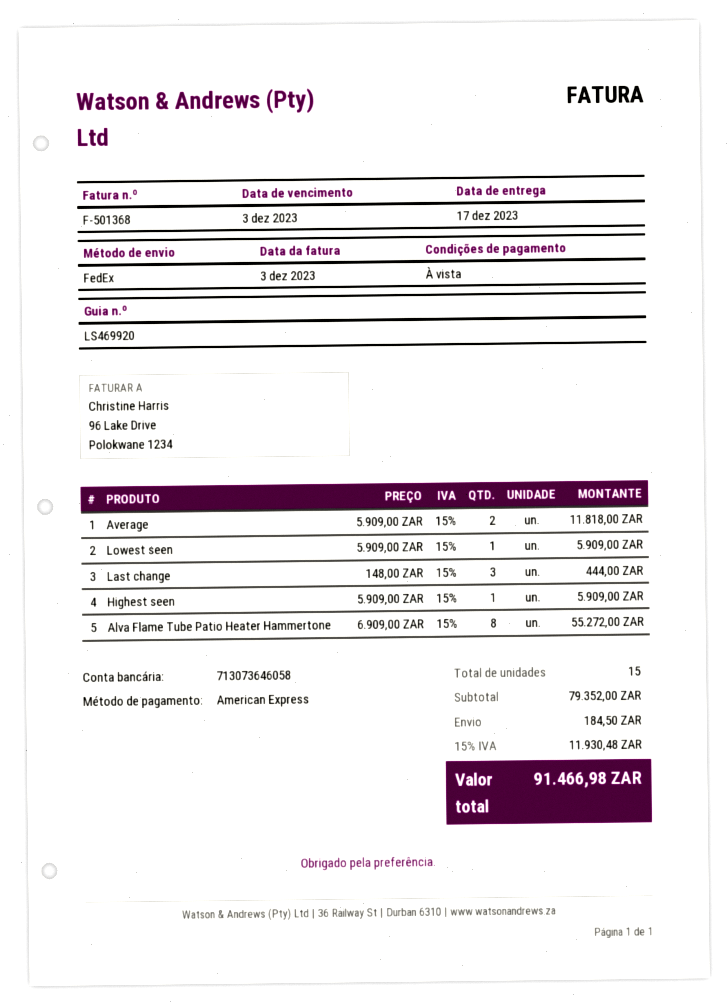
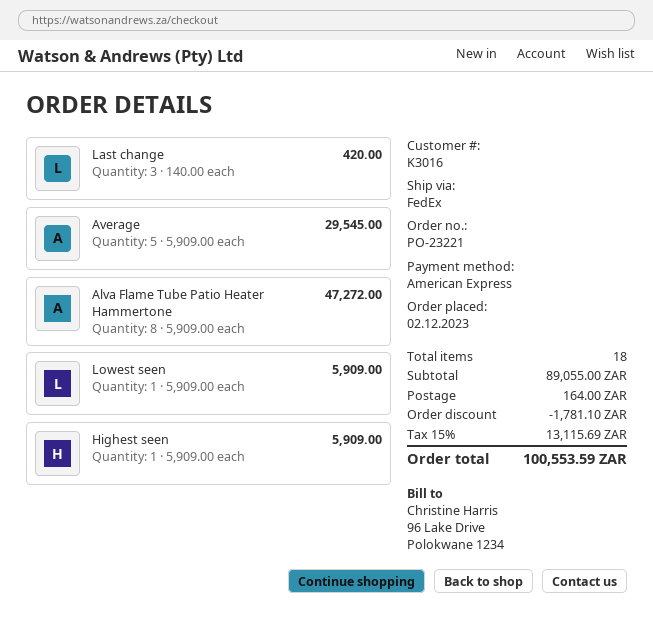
Average: 2 x 5909.00 = 11818.00 -> 5 x 5909.00 = 29545.00
Last change: 3 x 148.00 = 444.00 -> 3 x 140.00 = 420.00
Alva Flame Tube Patio Heater Hammertone: 8 x 6909.00 = 55272.00 -> 8 x 5909.00 = 47272.00
total quantity: 15 -> 18
subtotal: 79352.00 -> 89055.00
discount: none -> 1781.10
shipping: 184.50 -> 164.00
tax: 15% = 11930.48 -> 15% = 13115.69
total: 91466.98 -> 100553.59

